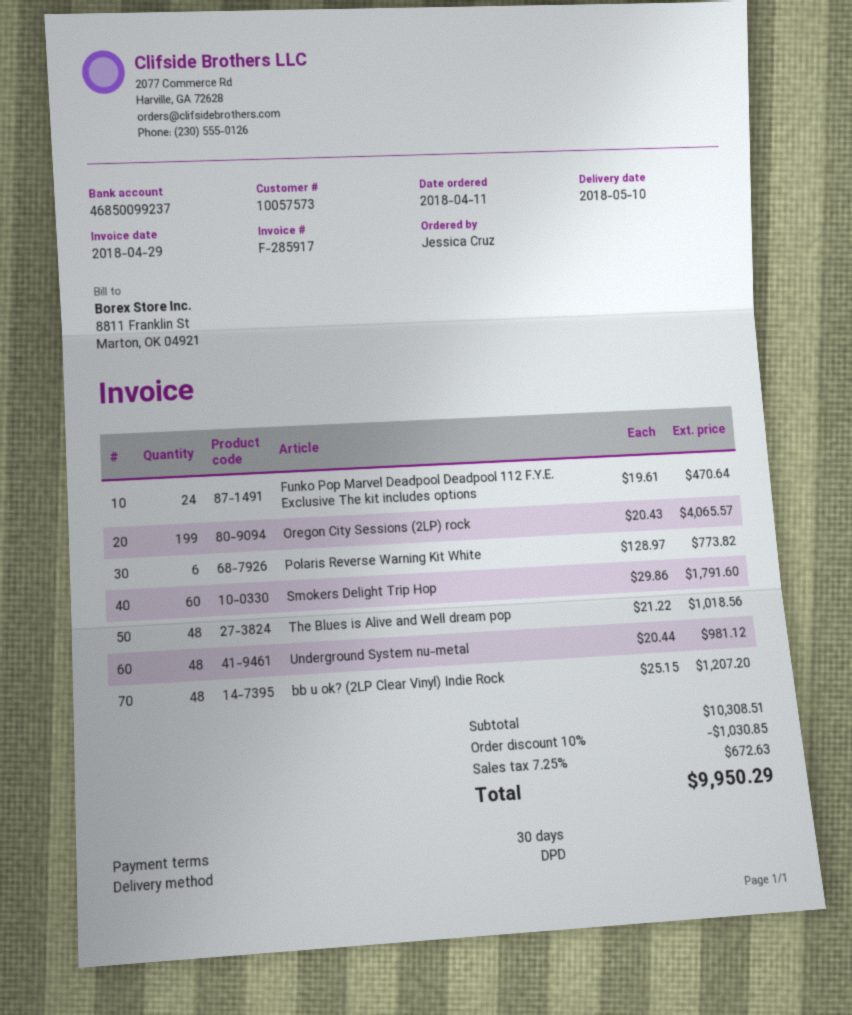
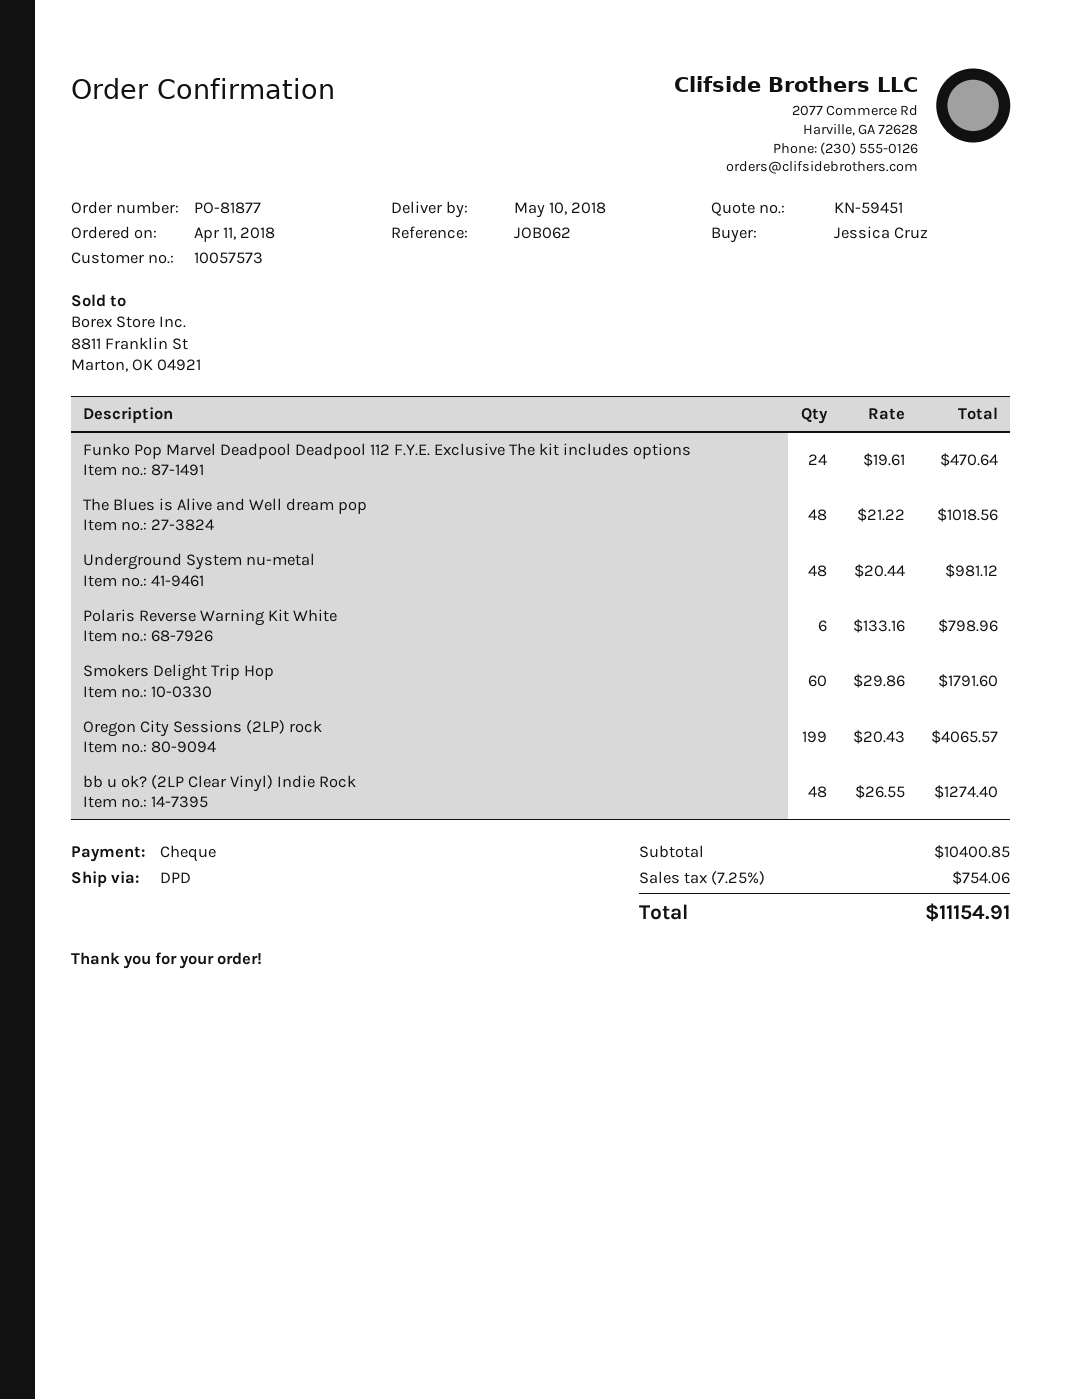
Polaris Reverse Warning Kit White: 6 x 128.97 = 773.82 -> 6 x 133.16 = 798.96
bb u ok? (2LP Clear Vinyl) Indie Rock: 48 x 25.15 = 1207.20 -> 48 x 26.55 = 1274.40
subtotal: 10308.51 -> 10400.85
discount: 10% = 1030.85 -> none
tax: 7.25% = 672.63 -> 7.25% = 754.06
total: 9950.29 -> 11154.91

